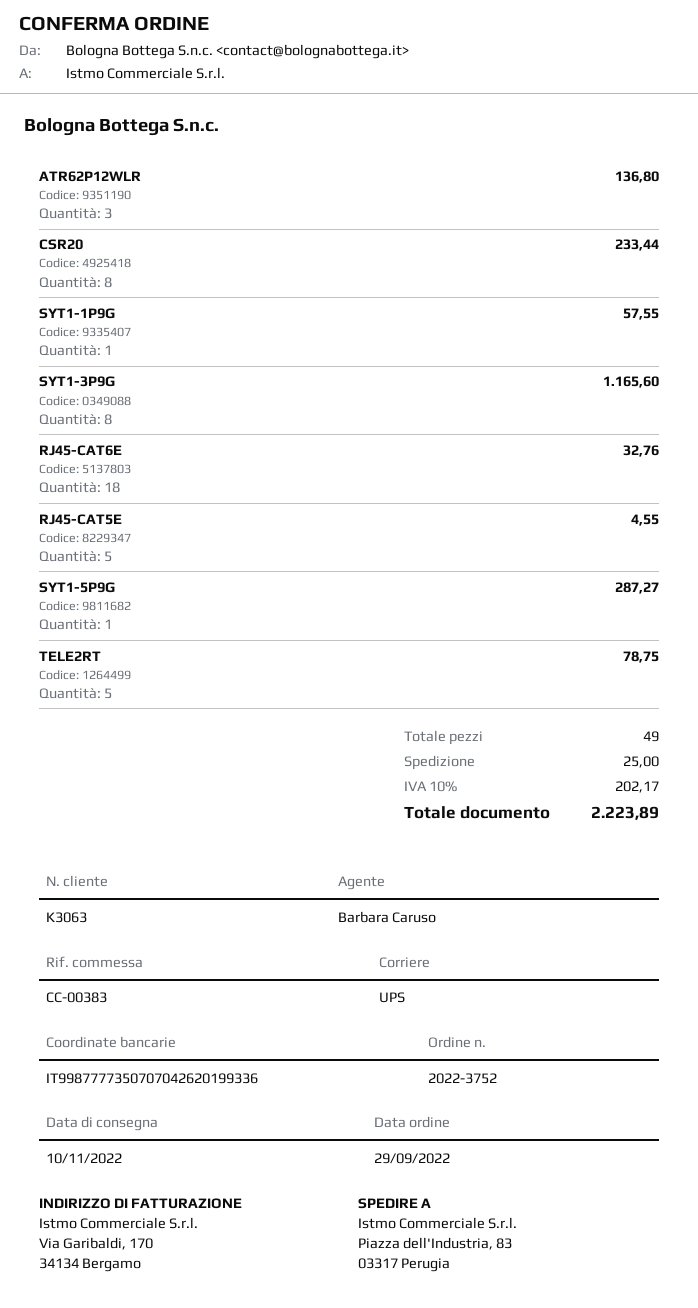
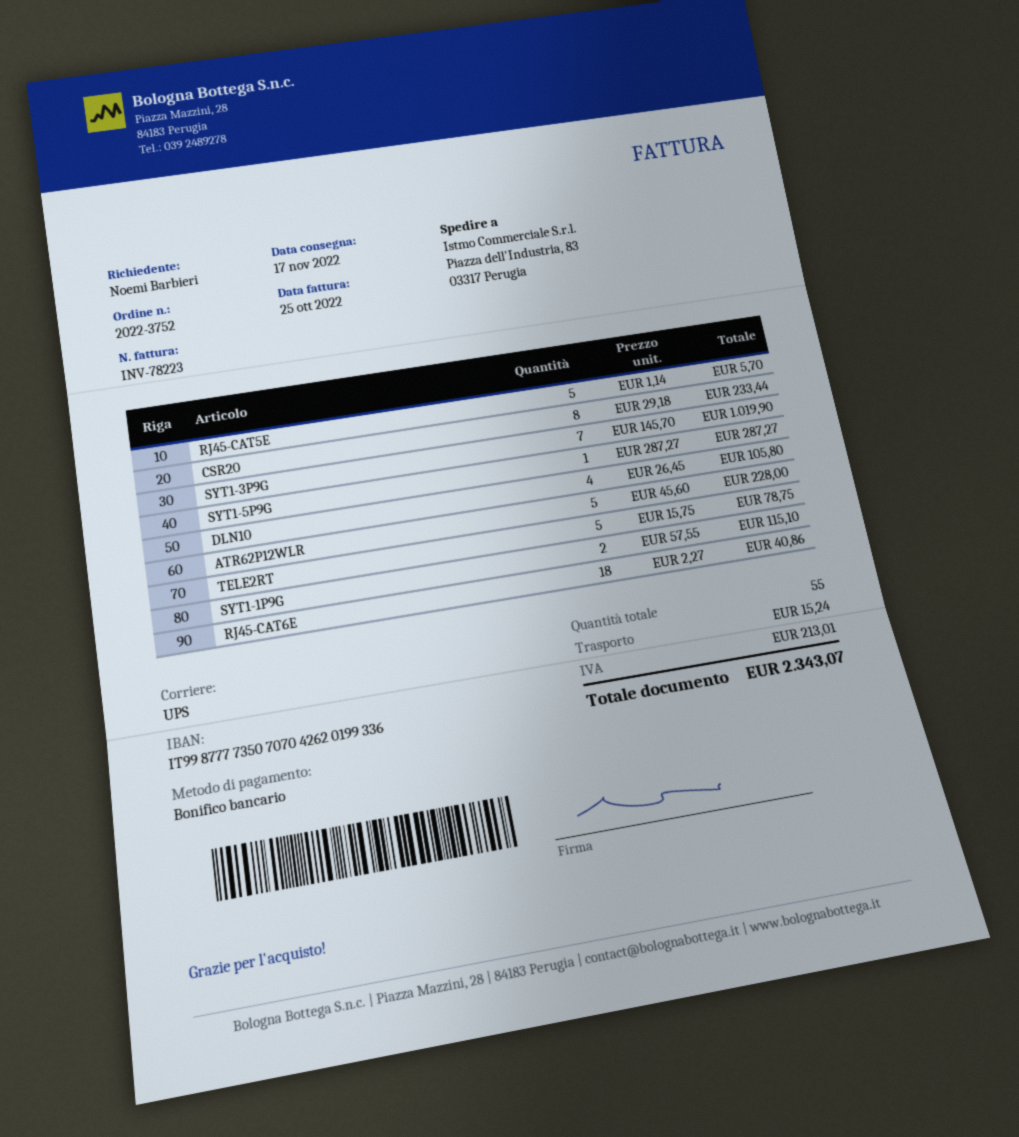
delivery date: 2022-11-10 -> 2022-11-17
ATR62P12WLR: 3 for 136.80 -> 5 for 228.00
SYT1-1P9G: 1 for 57.55 -> 2 for 115.10
SYT1-3P9G: 8 for 1165.60 -> 7 for 1019.90
RJ45-CAT6E: 18 for 32.76 -> 18 for 40.86
RJ45-CAT5E: 5 for 4.55 -> 5 for 5.70
DLN10: none -> 4 for 105.80
total quantity: 49 -> 55
shipping: 25.00 -> 15.24
tax: 202.17 -> 213.01
total: 2223.89 -> 2343.07

